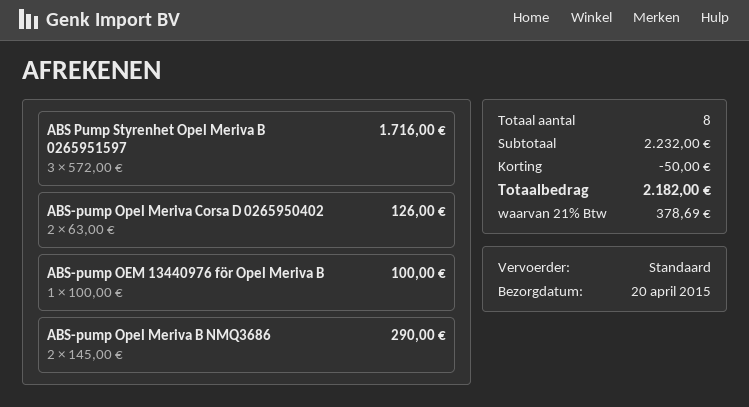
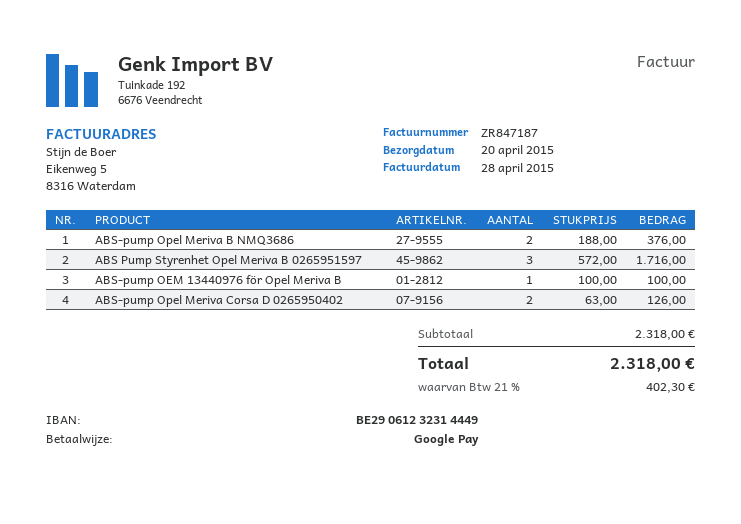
ABS-pump Opel Meriva B NMQ3686: 2 x 145.00 = 290.00 -> 2 x 188.00 = 376.00
subtotal: 2232.00 -> 2318.00
discount: 50.00 -> none
tax: 21% = 378.69 -> 21% = 402.30
total: 2182.00 -> 2318.00

